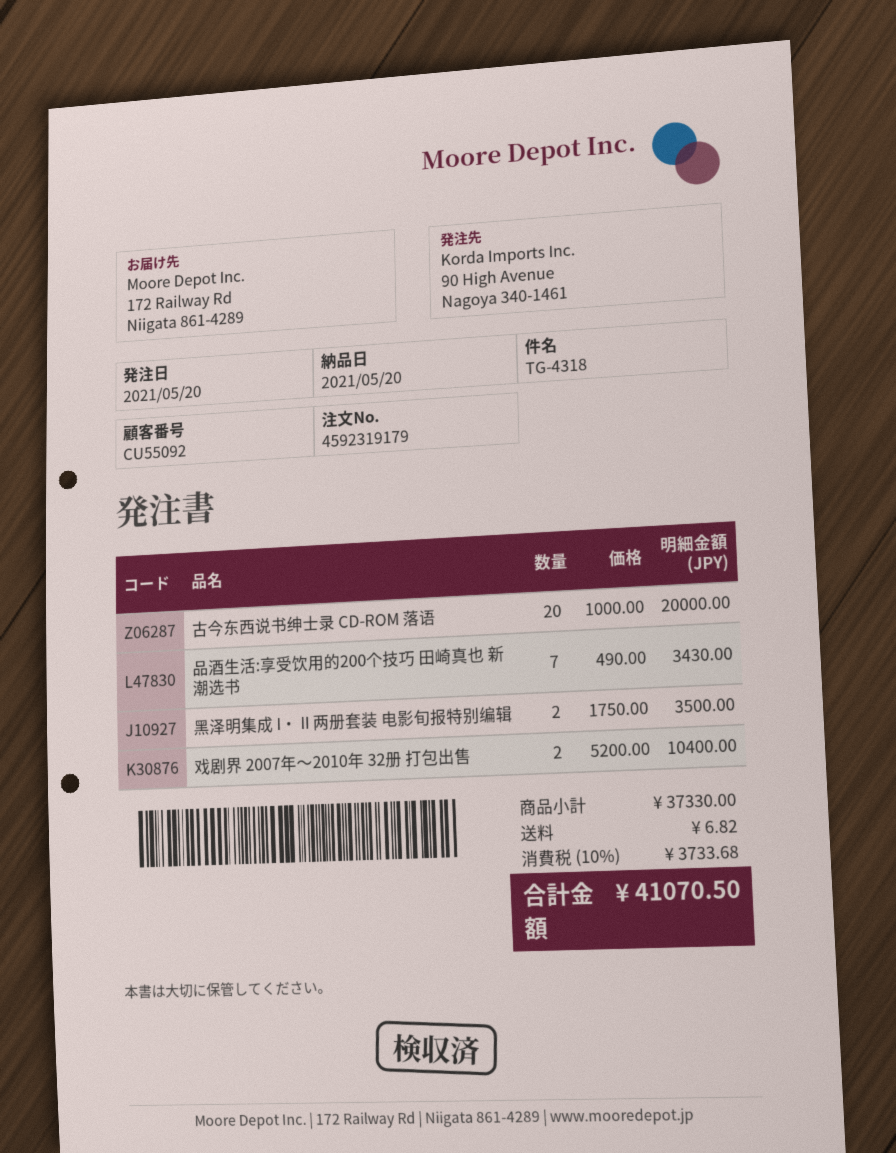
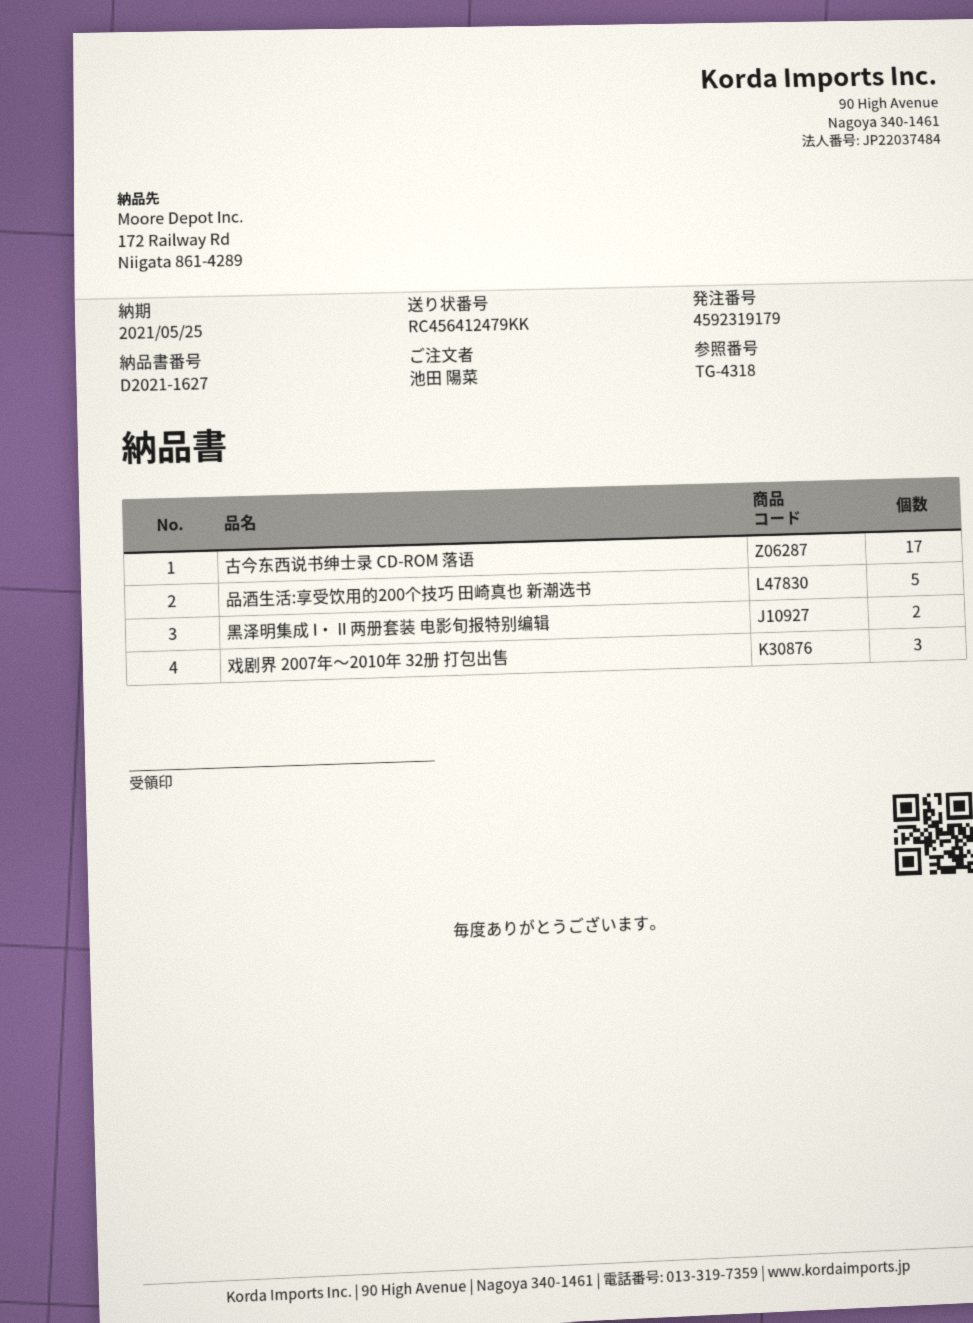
delivery date: 2021-05-20 -> 2021-05-25
古今东西说书绅士录 CD-ROM 落语: 20 -> 17
品酒生活:享受饮用的200个技巧 田崎真也 新潮选书: 7 -> 5
戏剧界 2007年〜2010年 32册 打包出售: 2 -> 3

